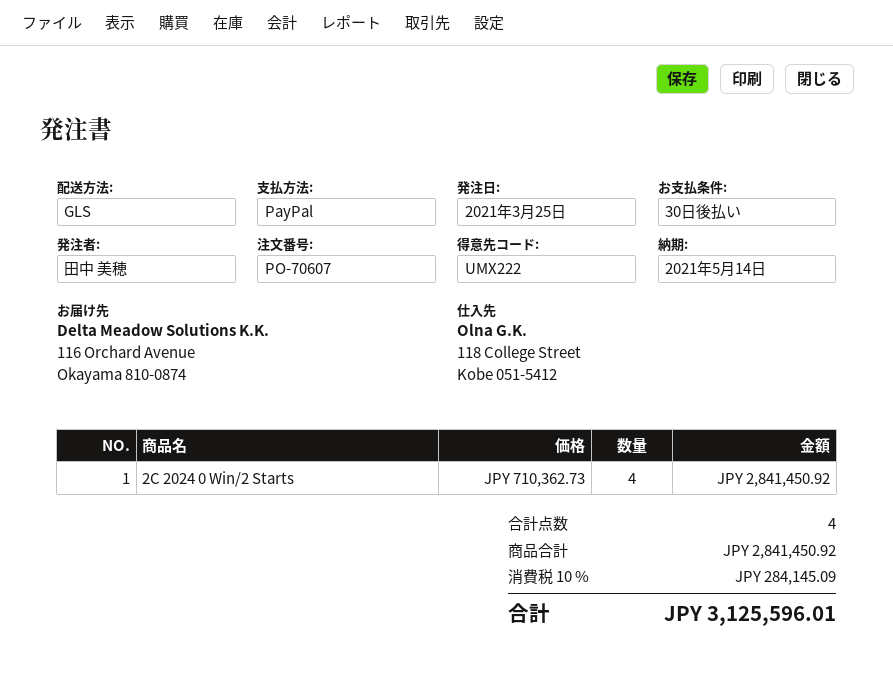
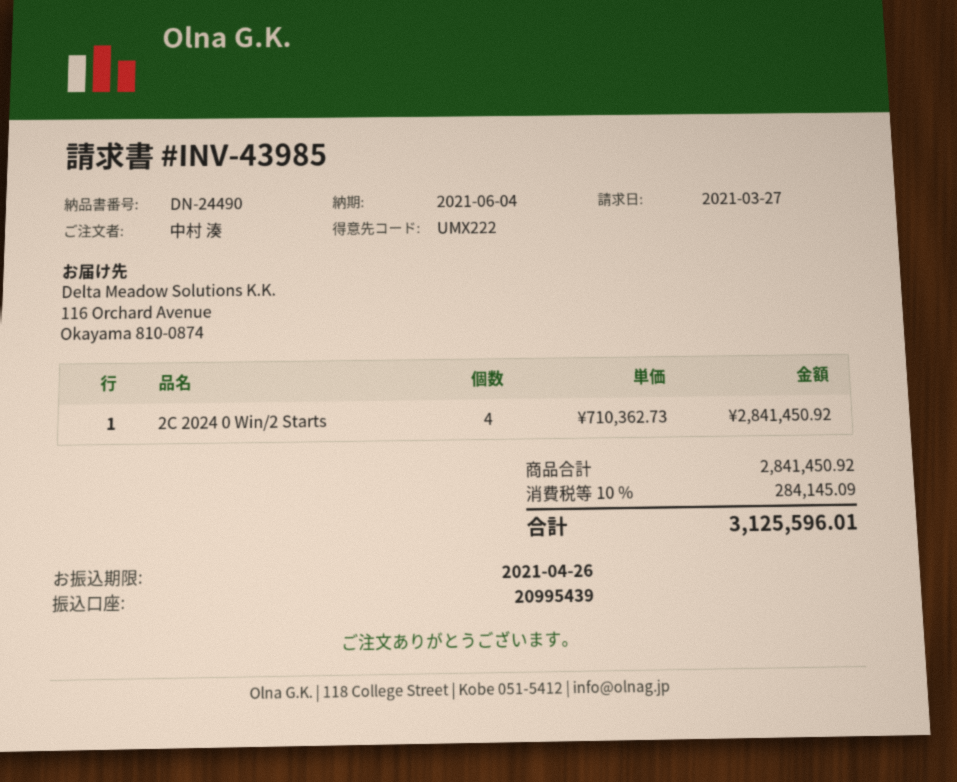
delivery date: 2021-05-14 -> 2021-06-04
ordered by: 田中 美穂 -> 中村 湊

